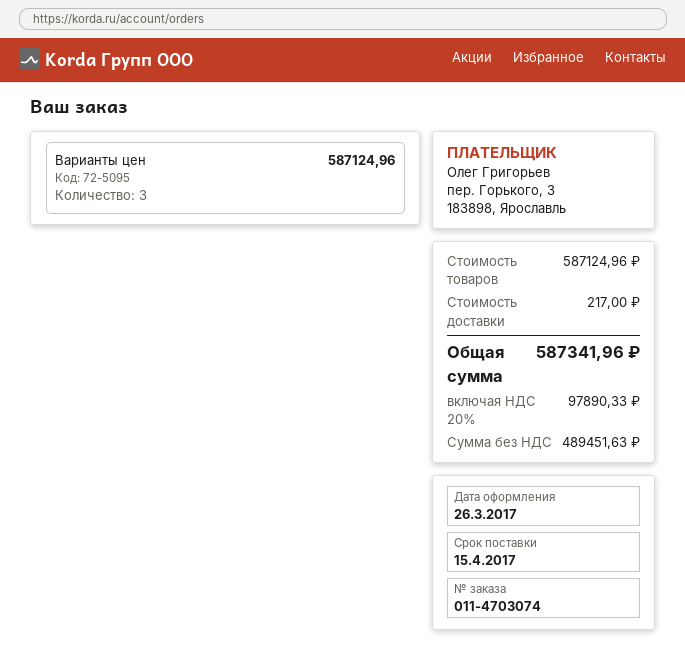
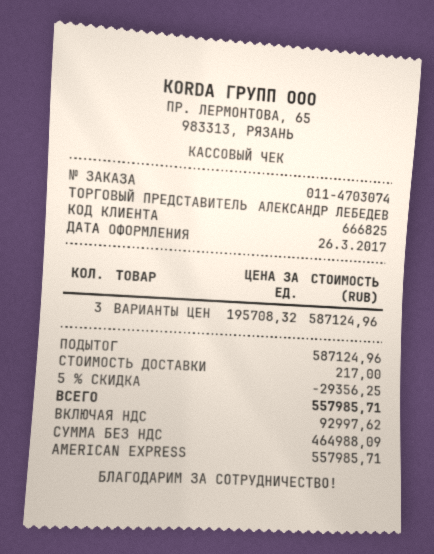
discount: none -> 5% = 29356.25
net: 489451.63 -> 464988.09
tax: 97890.33 -> 92997.62
total: 587341.96 -> 557985.71

